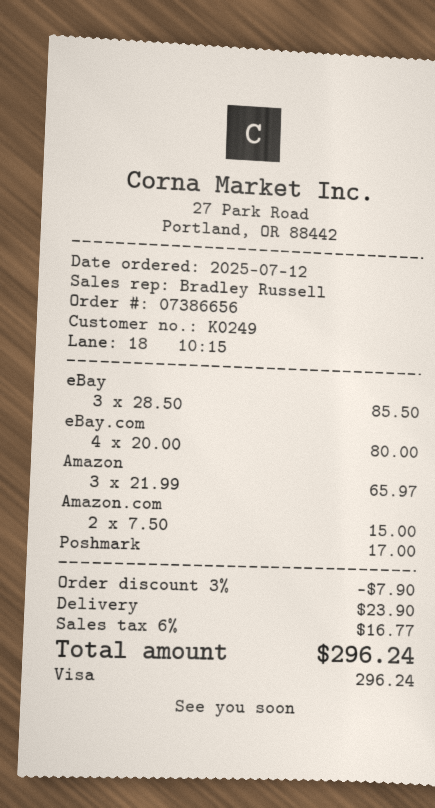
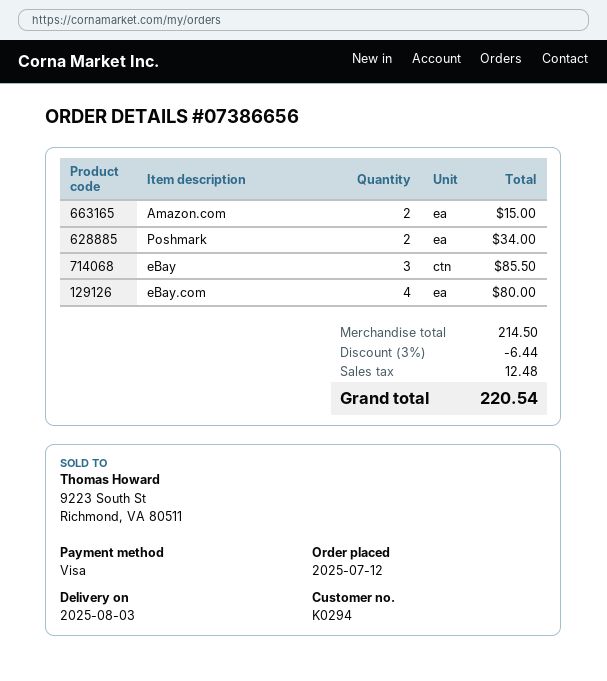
customer number: K0249 -> K0294
Amazon: 3 for 65.97 -> none
Poshmark: 1 for 17.00 -> 2 for 34.00
discount: 3% = 7.90 -> 3% = 6.44
shipping: 23.90 -> none
tax: 16.77 -> 12.48
total: 296.24 -> 220.54

